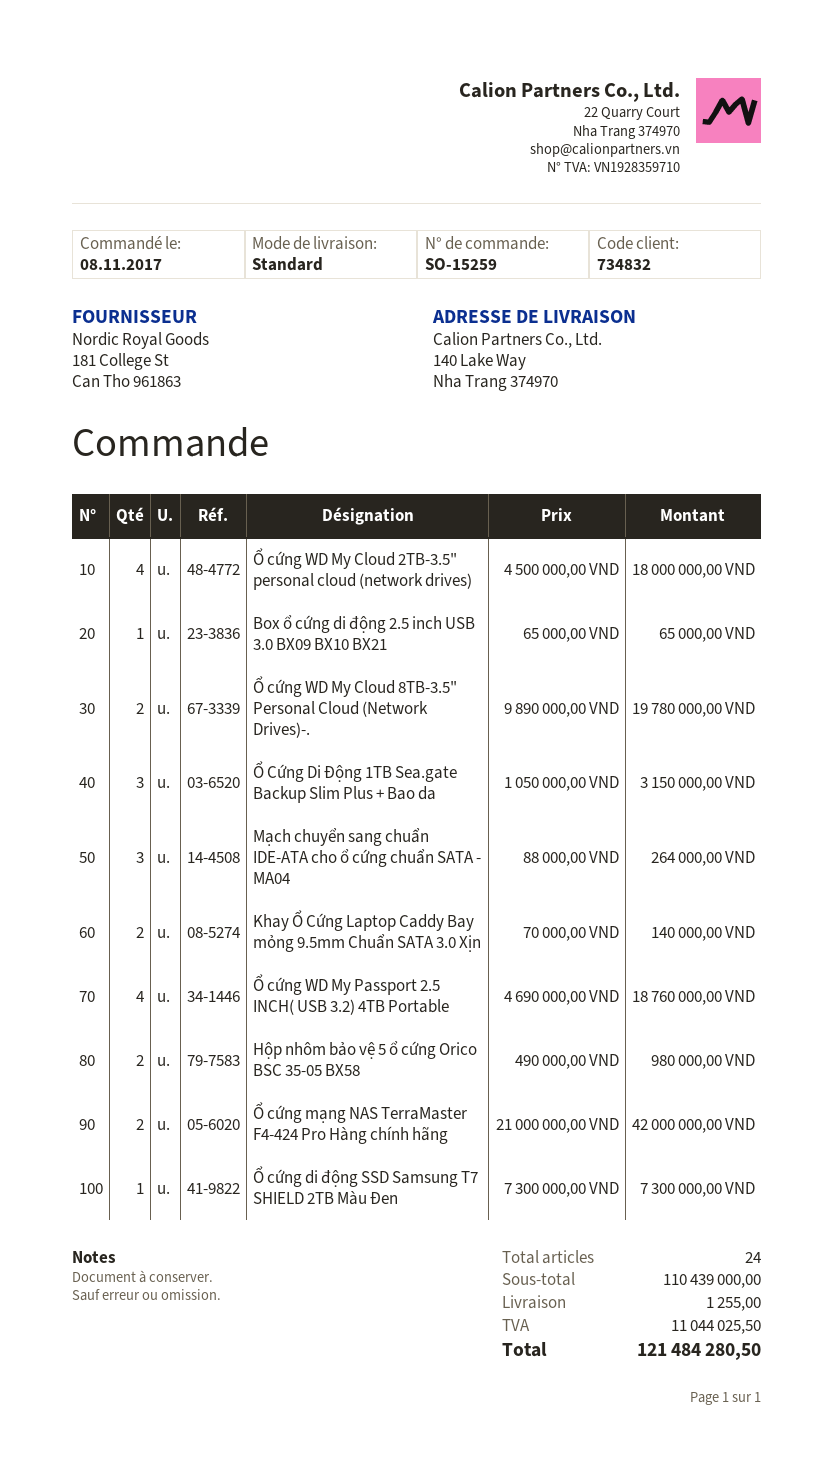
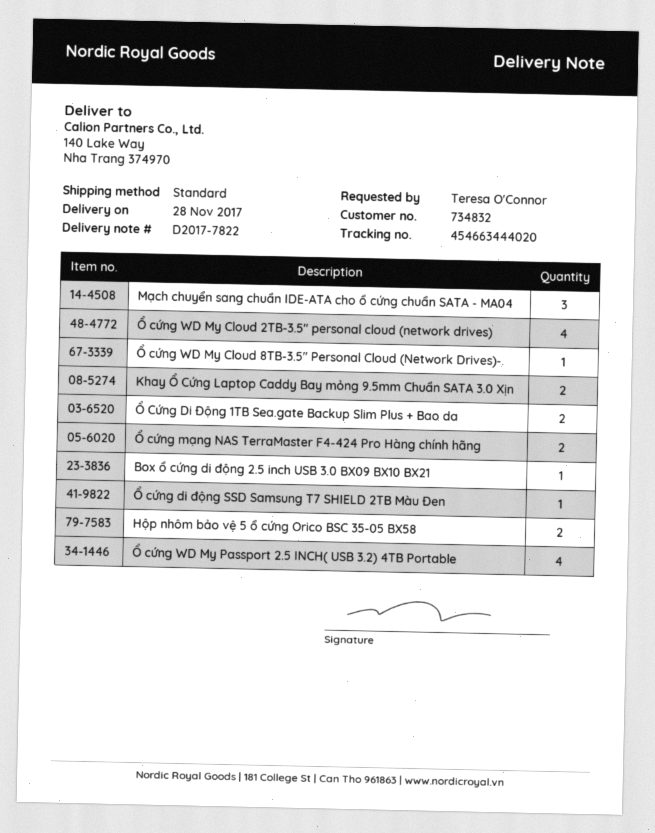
Ổ cứng WD My Cloud 8TB-3.5" Personal Cloud (Network Drives)-.: 2 -> 1
Ổ Cứng Di Động 1TB Sea.gate Backup Slim Plus + Bao da: 3 -> 2

